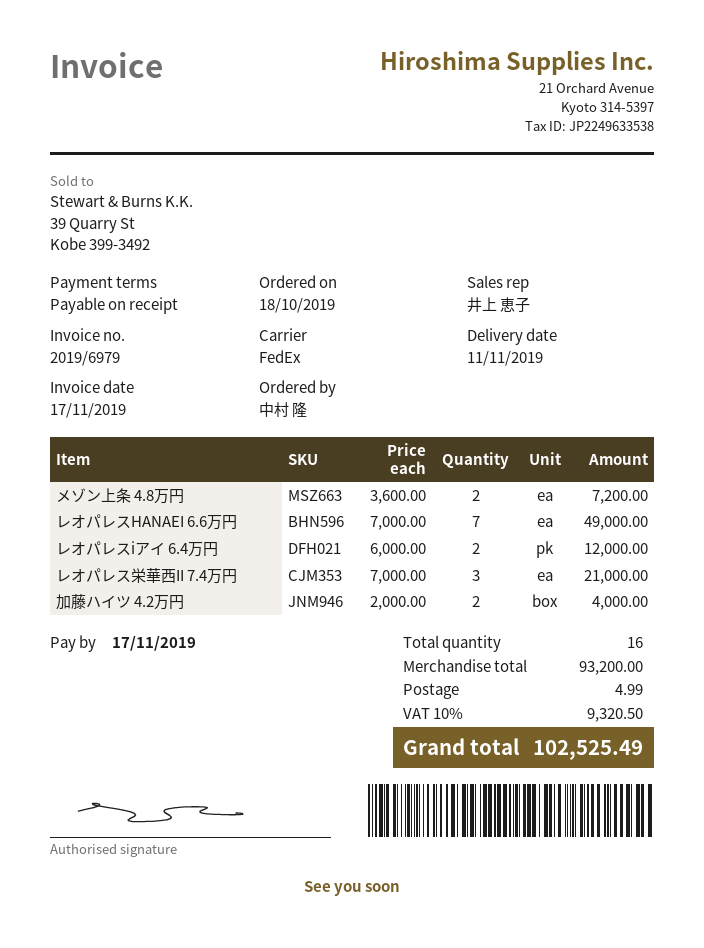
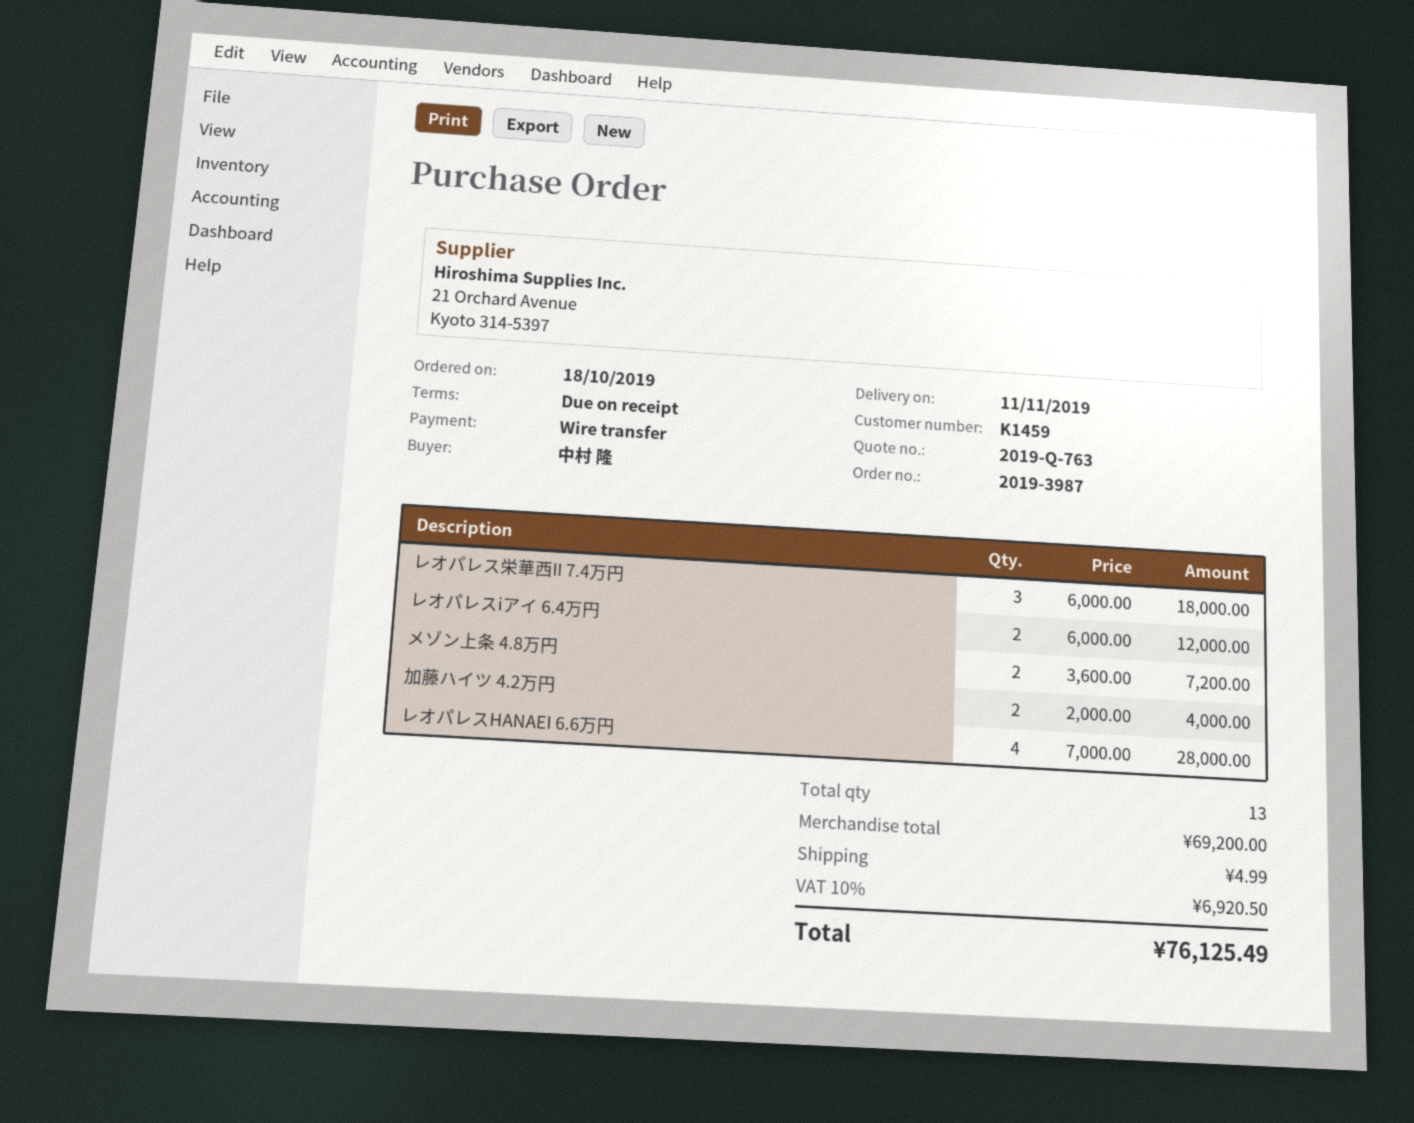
レオパレスHANAEI 6.6万円: 7 x 7000.00 = 49000.00 -> 4 x 7000.00 = 28000.00
レオパレス栄華西II 7.4万円: 3 x 7000.00 = 21000.00 -> 3 x 6000.00 = 18000.00
total quantity: 16 -> 13
subtotal: 93200.00 -> 69200.00
tax: 10% = 9320.50 -> 10% = 6920.50
total: 102525.49 -> 76125.49

